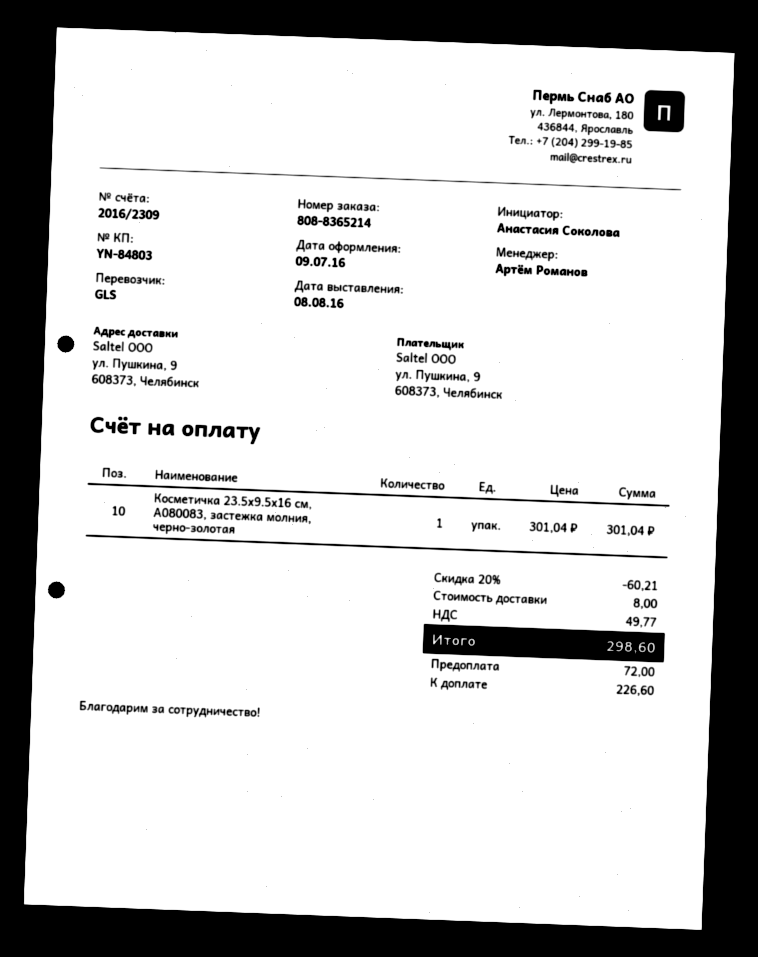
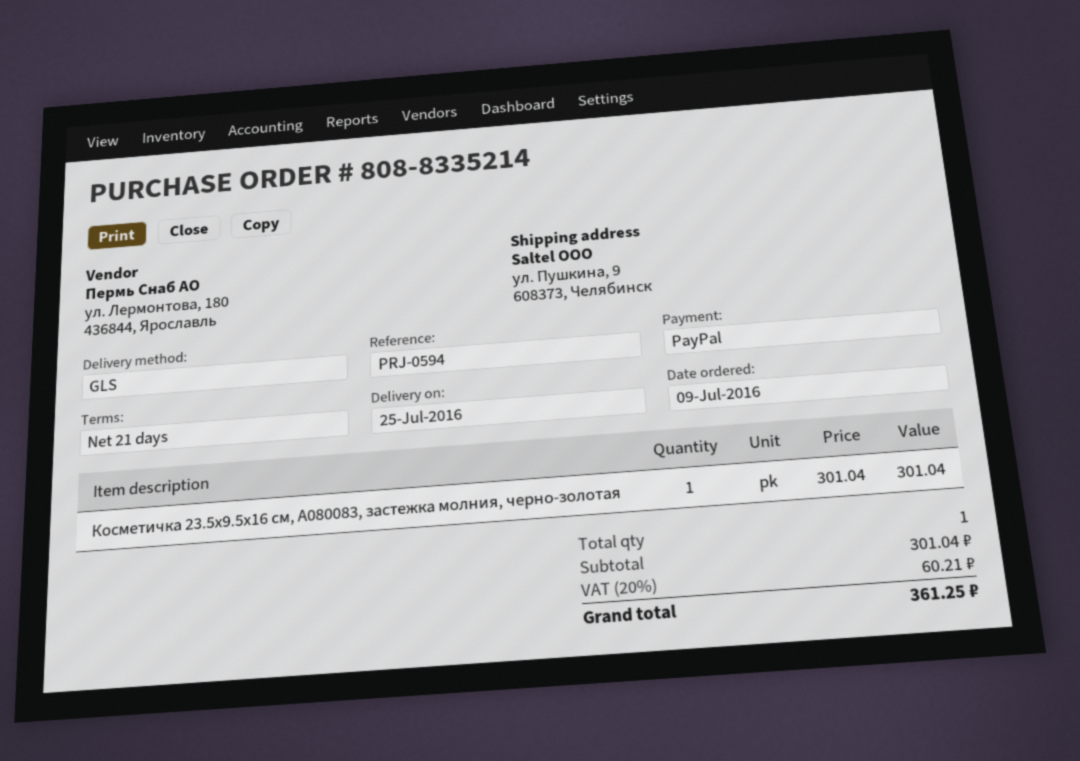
order number: 808-8365214 -> 808-8335214
discount: 20% = 60.21 -> none
shipping: 8.00 -> none
tax: 49.77 -> 60.21
total: 298.60 -> 361.25

